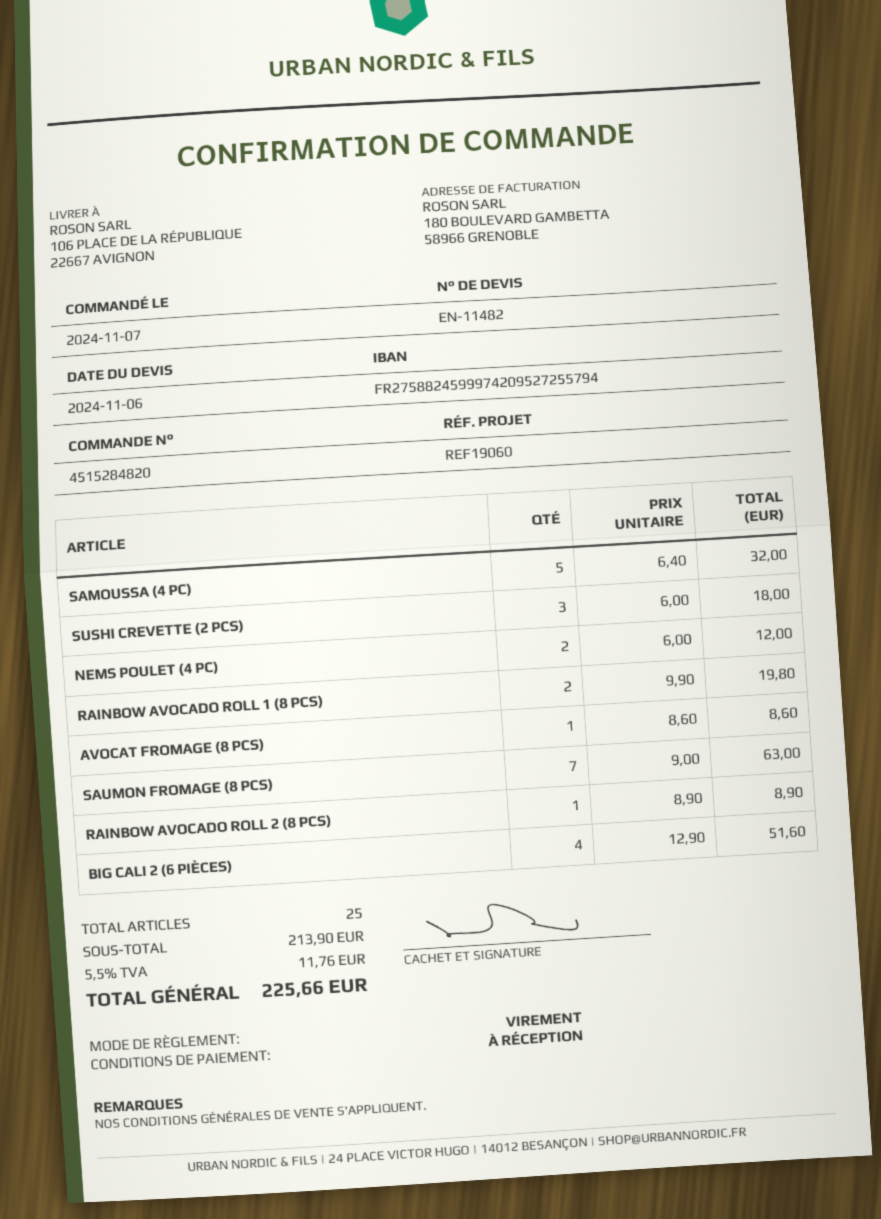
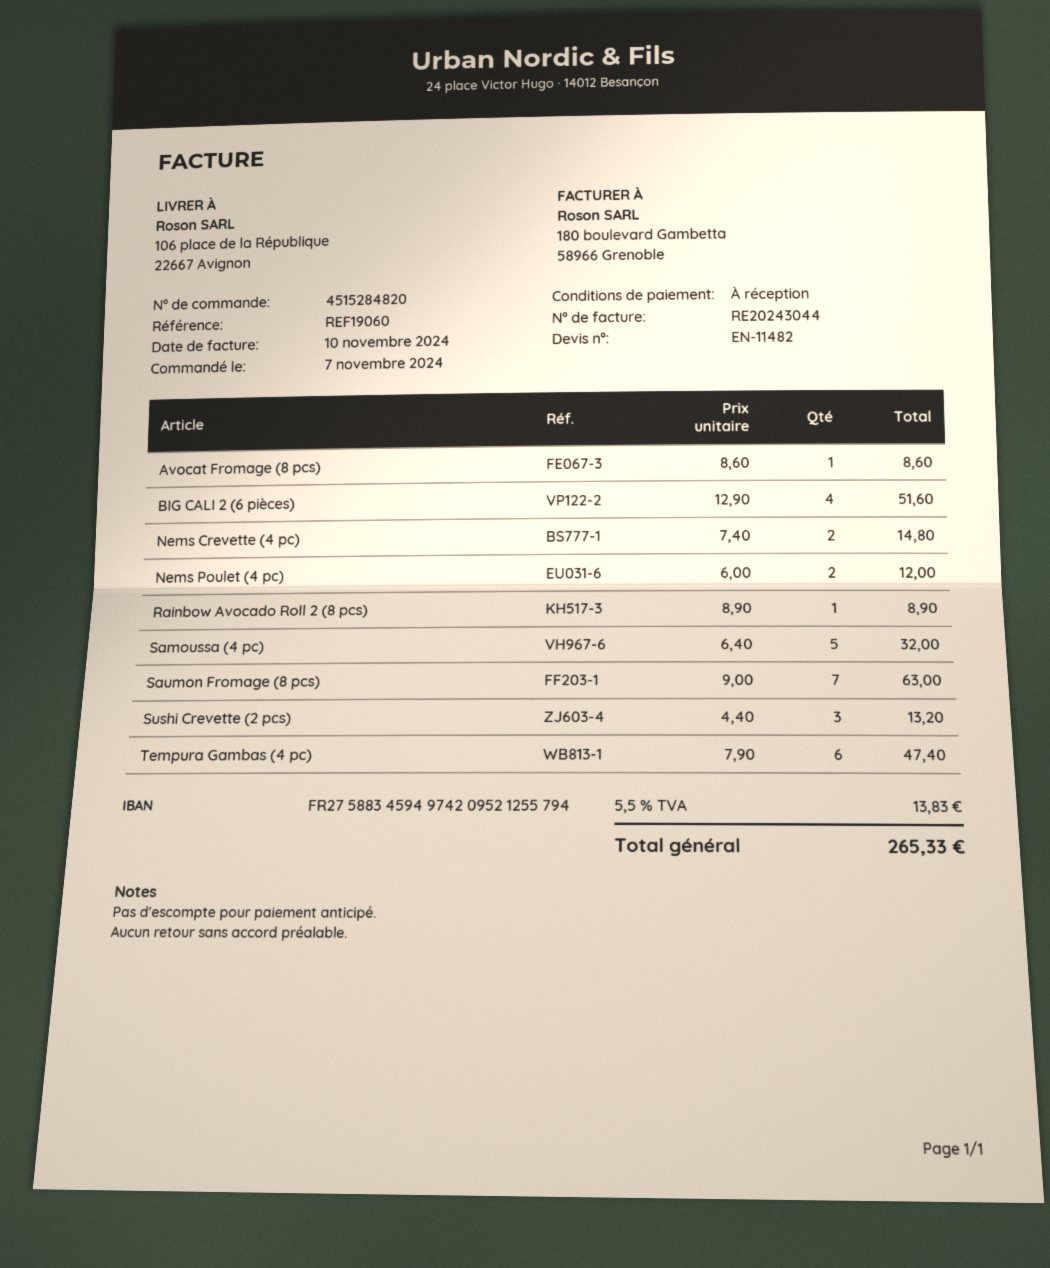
bank account: FR2758824599974209527255794 -> FR2758834594974209521255794
SUSHI CREVETTE (2 PCS): 3 x 6.00 = 18.00 -> 3 x 4.40 = 13.20
RAINBOW AVOCADO ROLL 1 (8 PCS): 2 x 9.90 = 19.80 -> none
Nems Crevette (4 pc): none -> 2 x 7.40 = 14.80
Tempura Gambas (4 pc): none -> 6 x 7.90 = 47.40
tax: 5.5% = 11.76 -> 5.5% = 13.83
total: 225.66 -> 265.33

